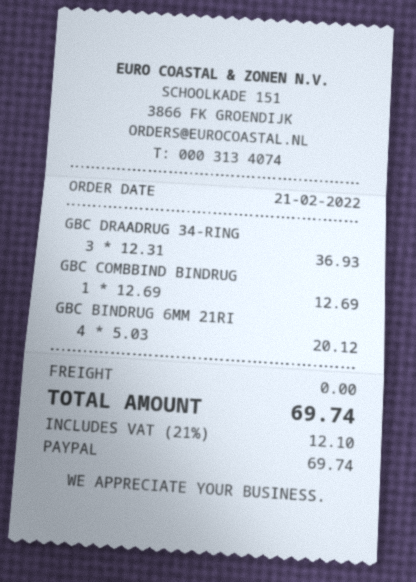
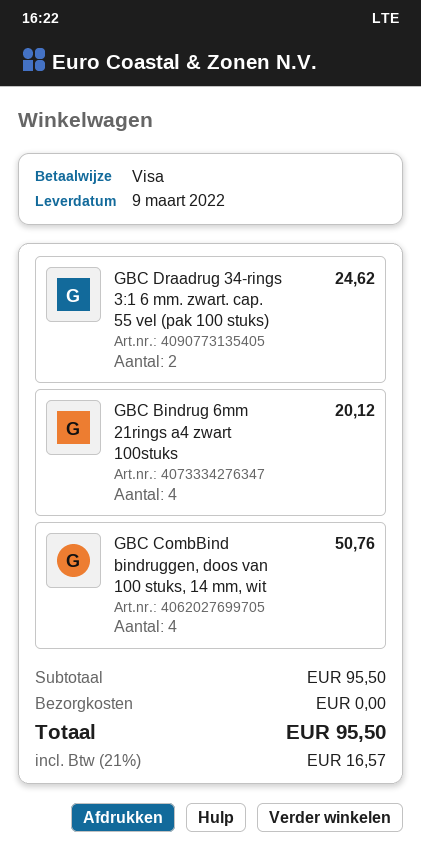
payment method: PayPal -> Visa
GBC DRAADRUG 34-RING: 3 for 36.93 -> 2 for 24.62
GBC COMBBIND BINDRUG: 1 for 12.69 -> 4 for 50.76
tax: 21% = 12.10 -> 21% = 16.57
total: 69.74 -> 95.50

